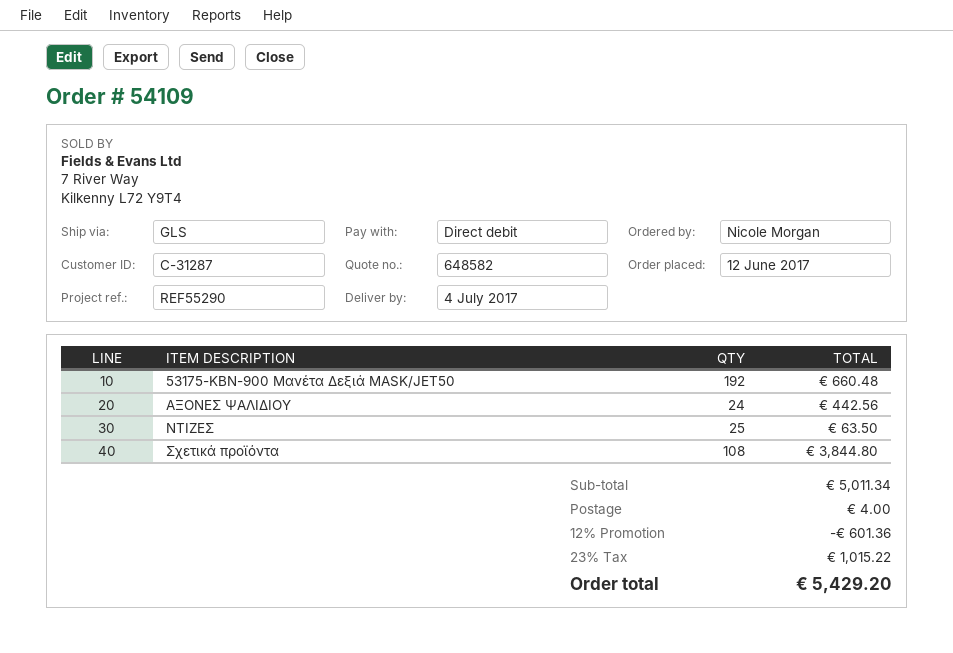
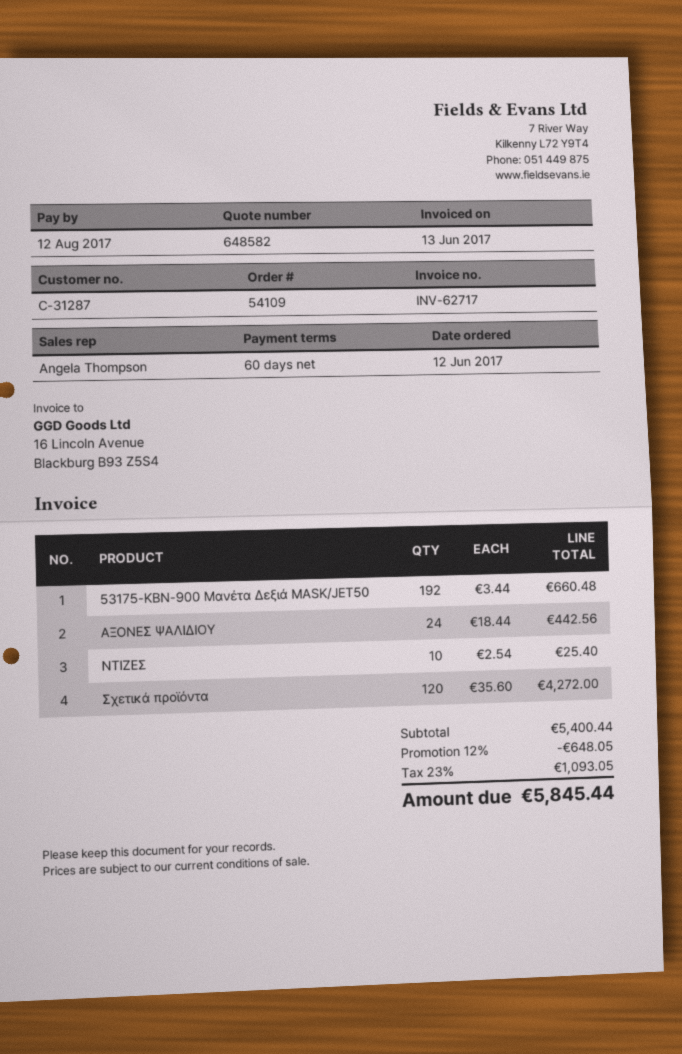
ΝΤΙΖΕΣ: 25 for 63.50 -> 10 for 25.40
Σχετικά προϊόντα: 108 for 3844.80 -> 120 for 4272.00
subtotal: 5011.34 -> 5400.44
discount: 12% = 601.36 -> 12% = 648.05
shipping: 4.00 -> none
tax: 23% = 1015.22 -> 23% = 1093.05
total: 5429.20 -> 5845.44

